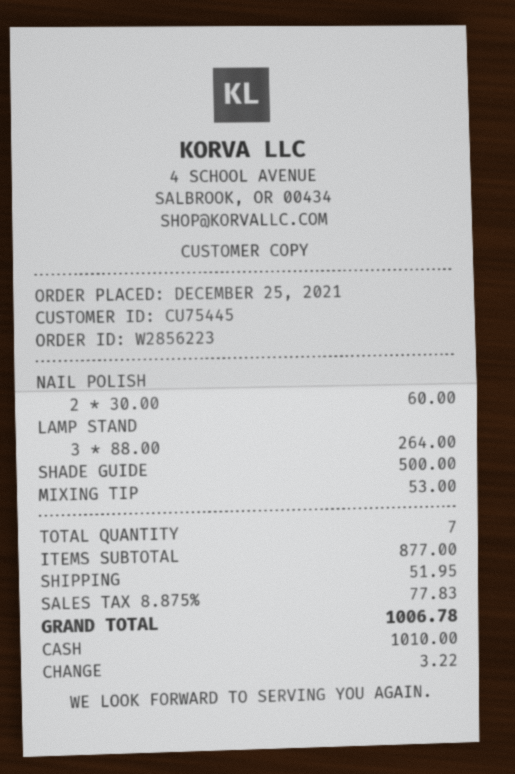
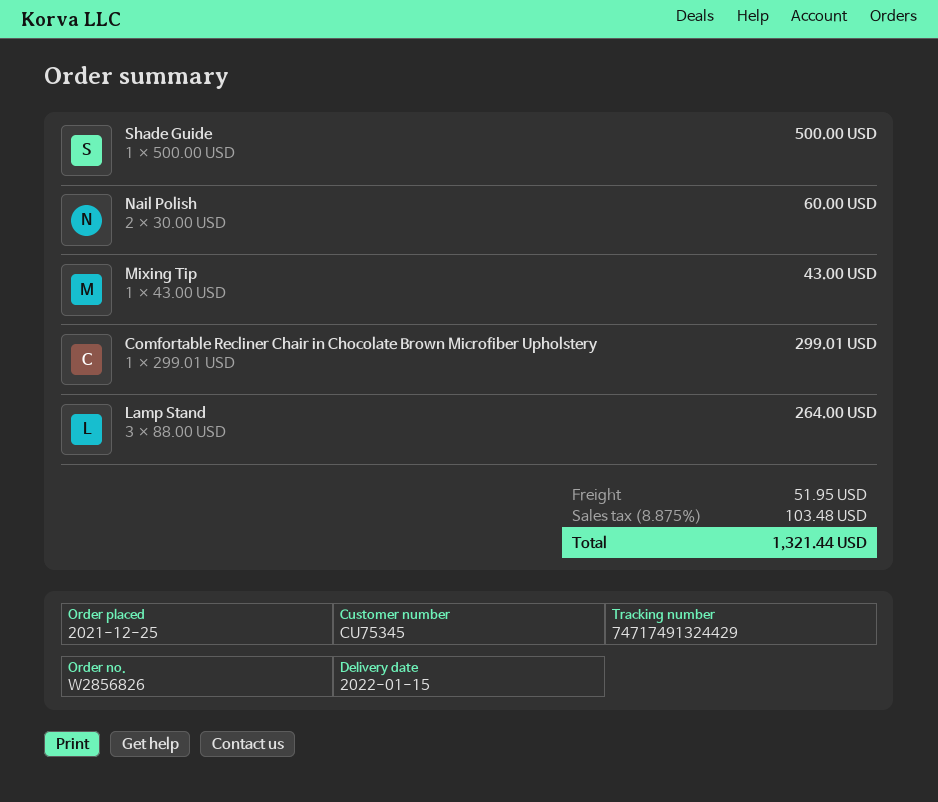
order number: W2856223 -> W2856826
customer number: CU75445 -> CU75345
MIXING TIP: 1 x 53.00 = 53.00 -> 1 x 43.00 = 43.00
Comfortable Recliner Chair in Chocolate Brown Microfiber Upholstery: none -> 1 x 299.01 = 299.01
tax: 8.875% = 77.83 -> 8.875% = 103.48
total: 1006.78 -> 1321.44

